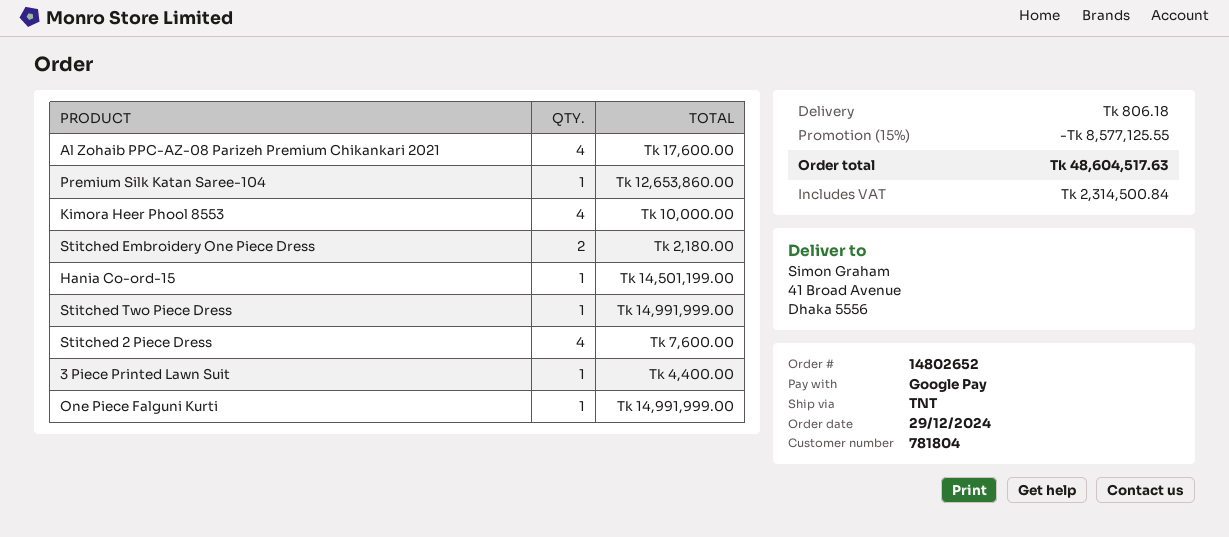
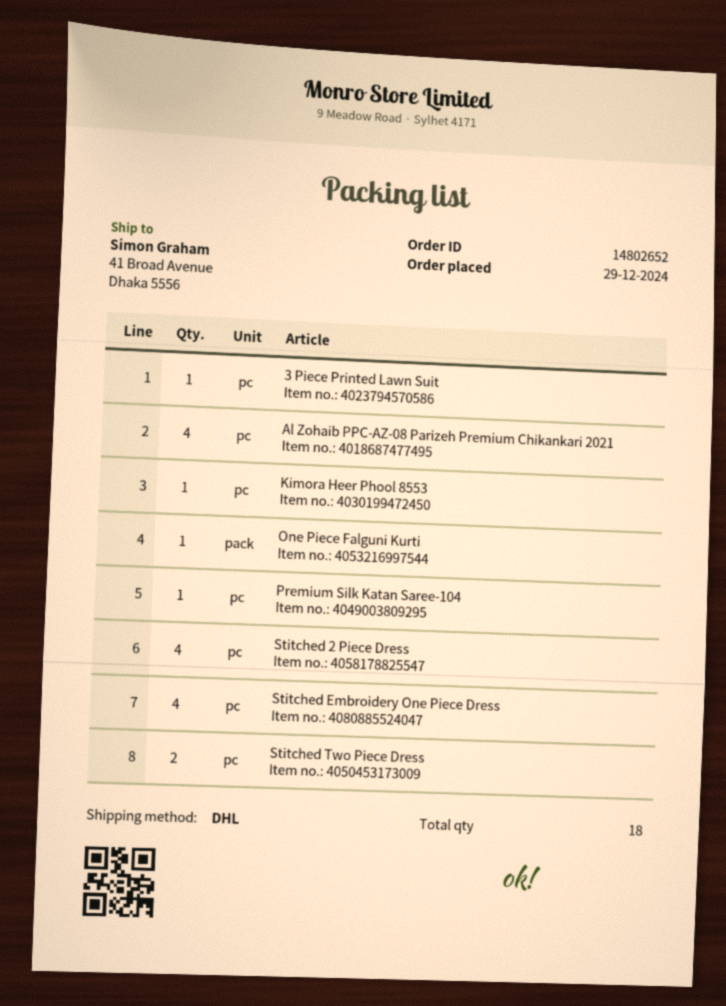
shipping method: TNT -> DHL
Kimora Heer Phool 8553: 4 -> 1
Stitched Embroidery One Piece Dress: 2 -> 4
Hania Co-ord-15: 1 -> none
Stitched Two Piece Dress: 1 -> 2

